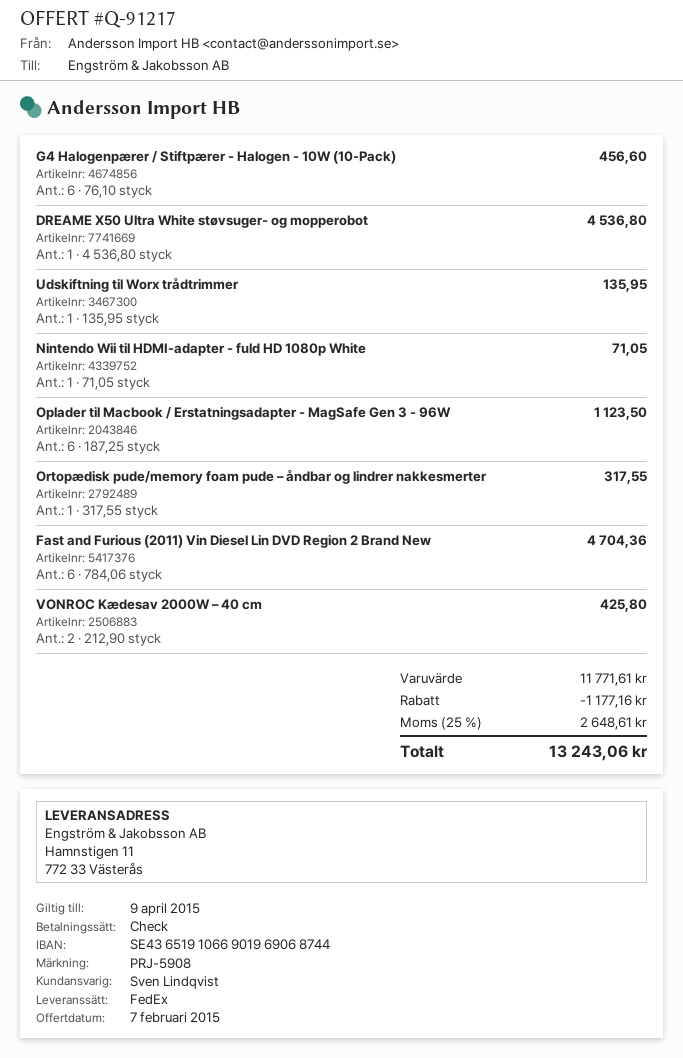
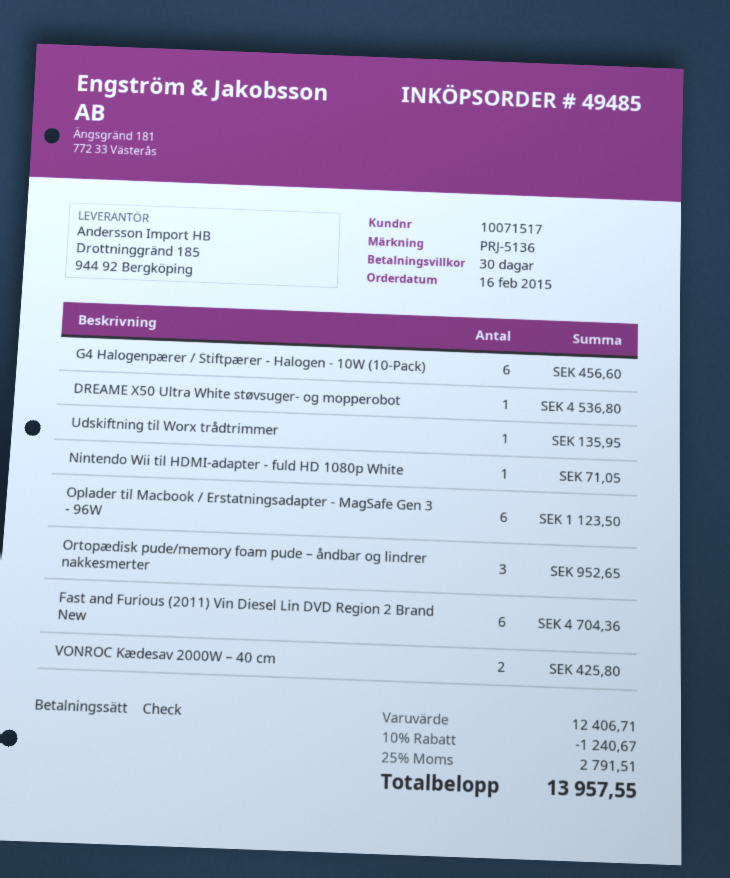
reference: PRJ-5908 -> PRJ-5136
Ortopædisk pude/memory foam pude – åndbar og lindrer nakkesmerter: 1 for 317.55 -> 3 for 952.65
subtotal: 11771.61 -> 12406.71
discount: 1177.16 -> 1240.67
tax: 25% = 2648.61 -> 25% = 2791.51
total: 13243.06 -> 13957.55

